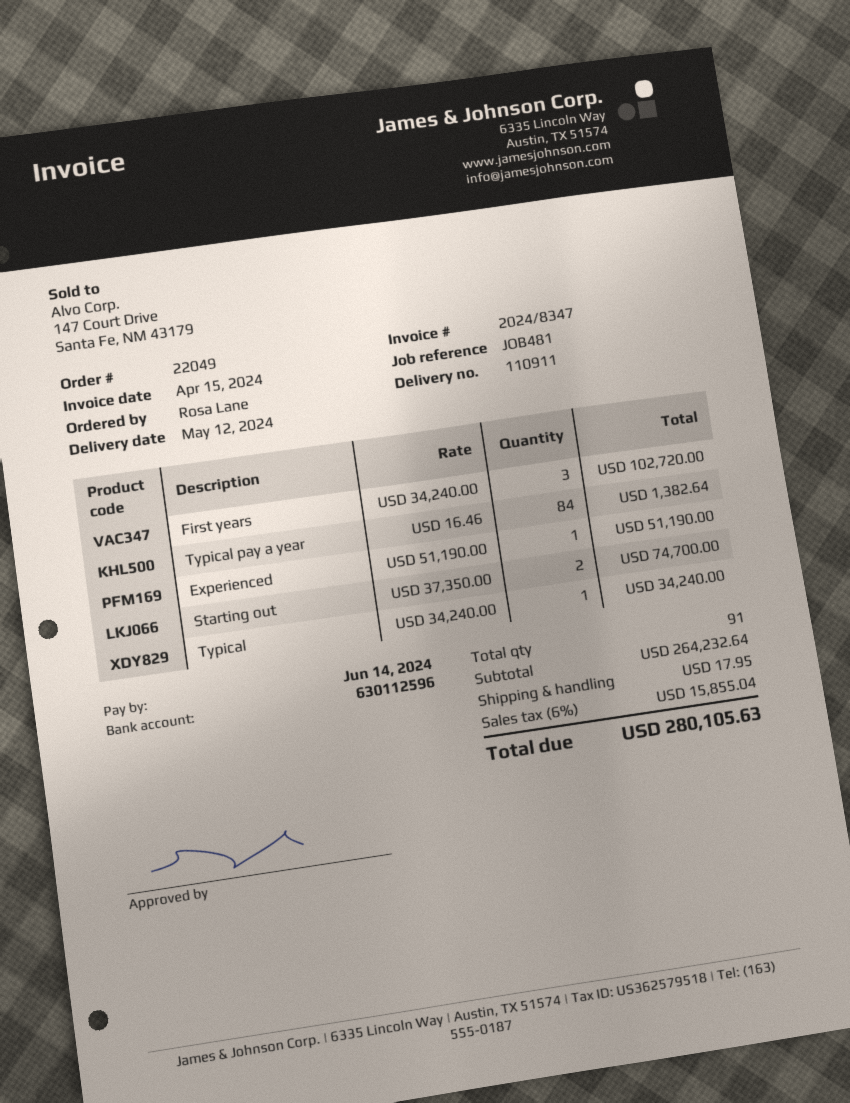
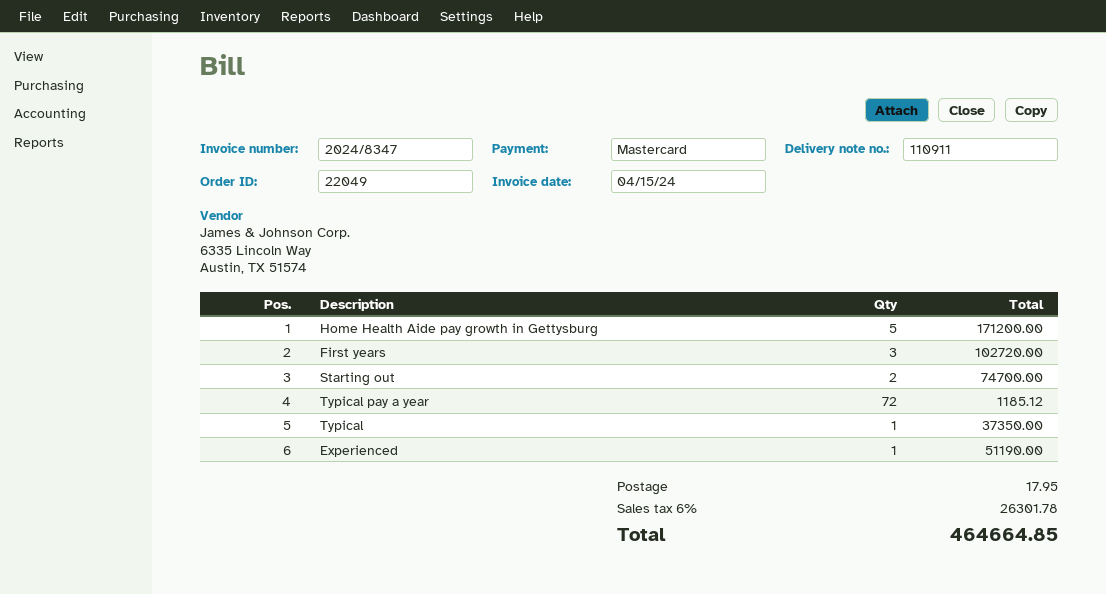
Typical pay a year: 84 for 1382.64 -> 72 for 1185.12
Typical: 1 for 34240.00 -> 1 for 37350.00
Home Health Aide pay growth in Gettysburg: none -> 5 for 171200.00
tax: 6% = 15855.04 -> 6% = 26301.78
total: 280105.63 -> 464664.85

